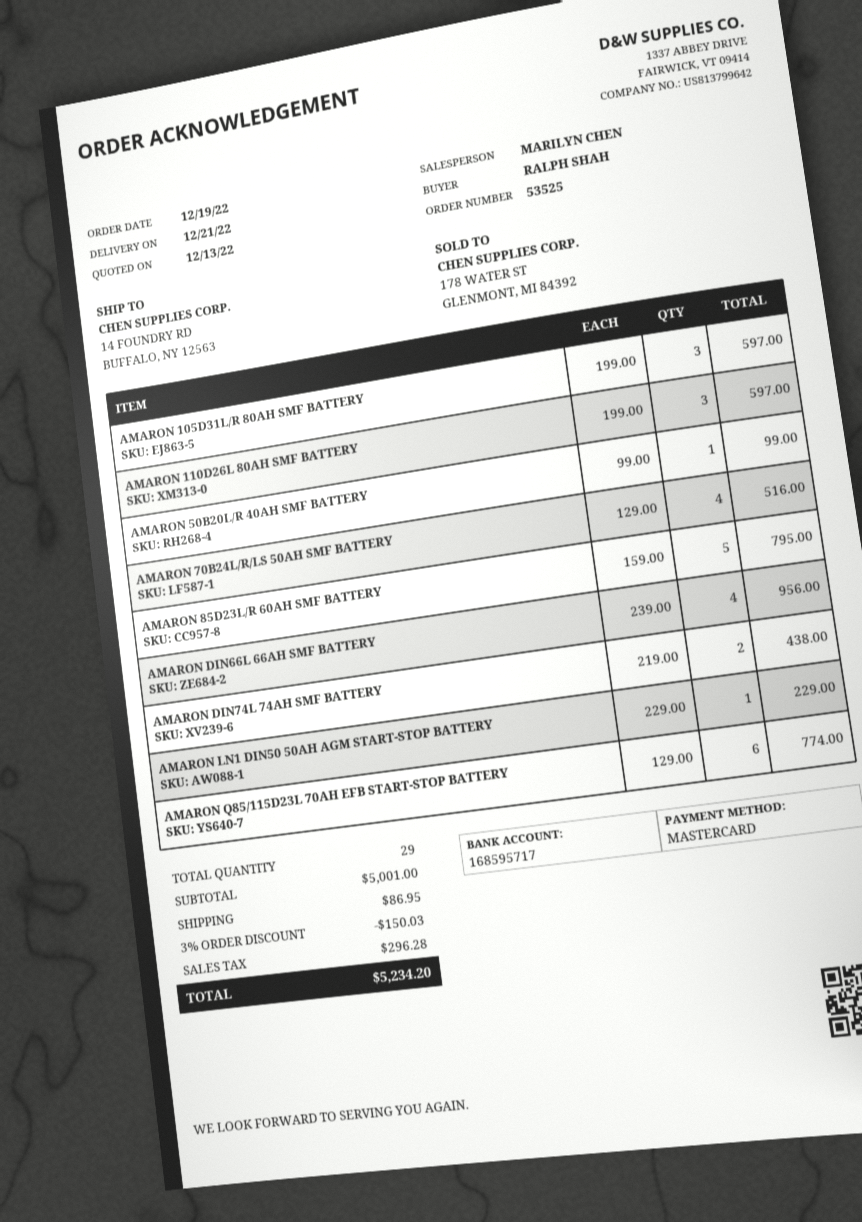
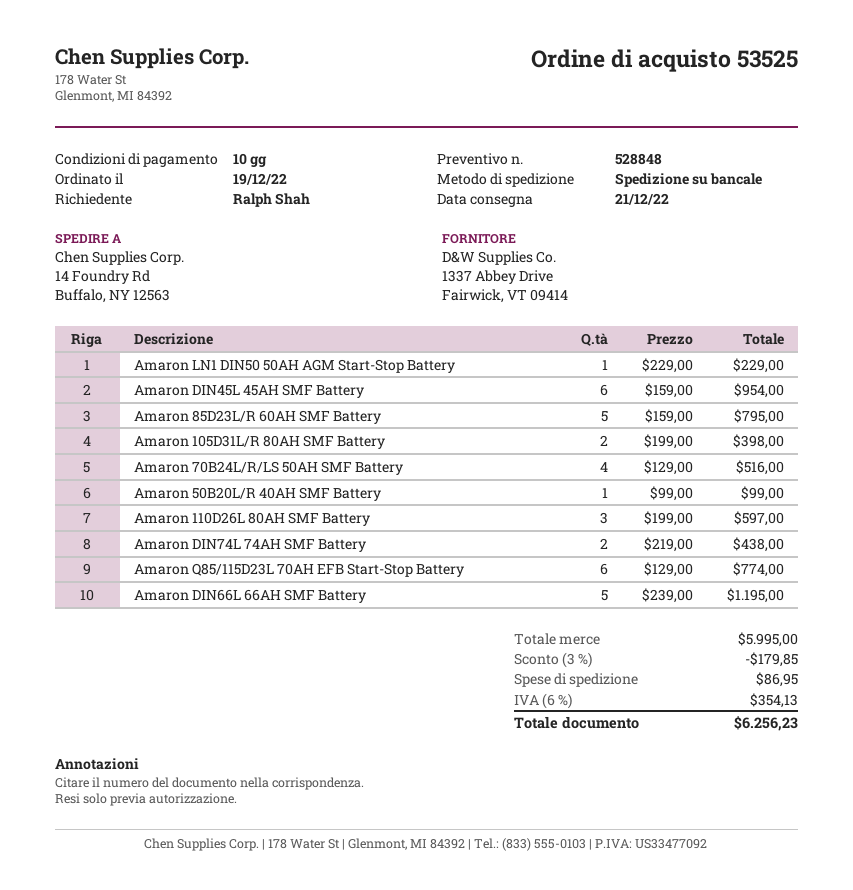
AMARON 105D31L/R 80AH SMF BATTERY: 3 x 199.00 = 597.00 -> 2 x 199.00 = 398.00
AMARON DIN66L 66AH SMF BATTERY: 4 x 239.00 = 956.00 -> 5 x 239.00 = 1195.00
Amaron DIN45L 45AH SMF Battery: none -> 6 x 159.00 = 954.00
subtotal: 5001.00 -> 5995.00
discount: 3% = 150.03 -> 3% = 179.85
tax: 296.28 -> 354.13
total: 5234.20 -> 6256.23

